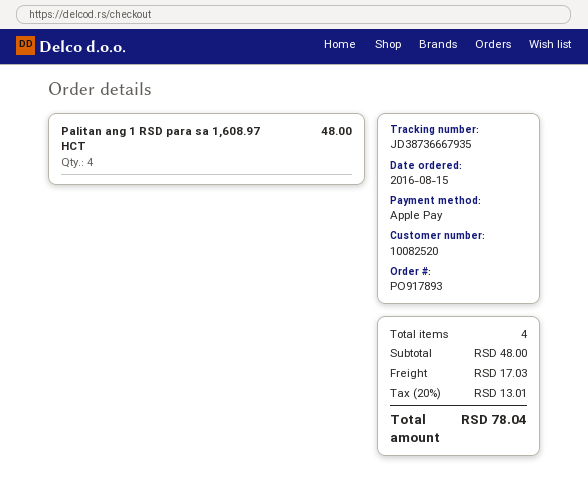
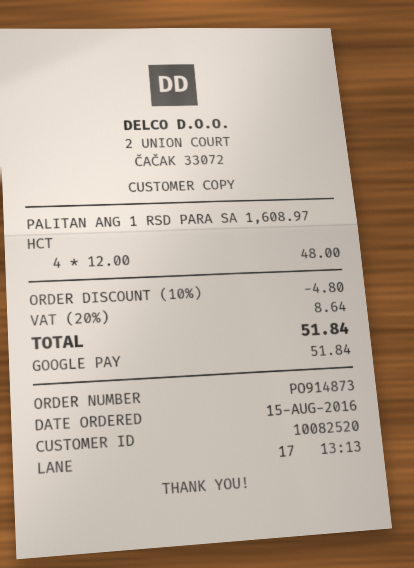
order number: PO917893 -> PO914873
payment method: Apple Pay -> Google Pay
discount: none -> 10% = 4.80
shipping: 17.03 -> none
tax: 20% = 13.01 -> 20% = 8.64
total: 78.04 -> 51.84

